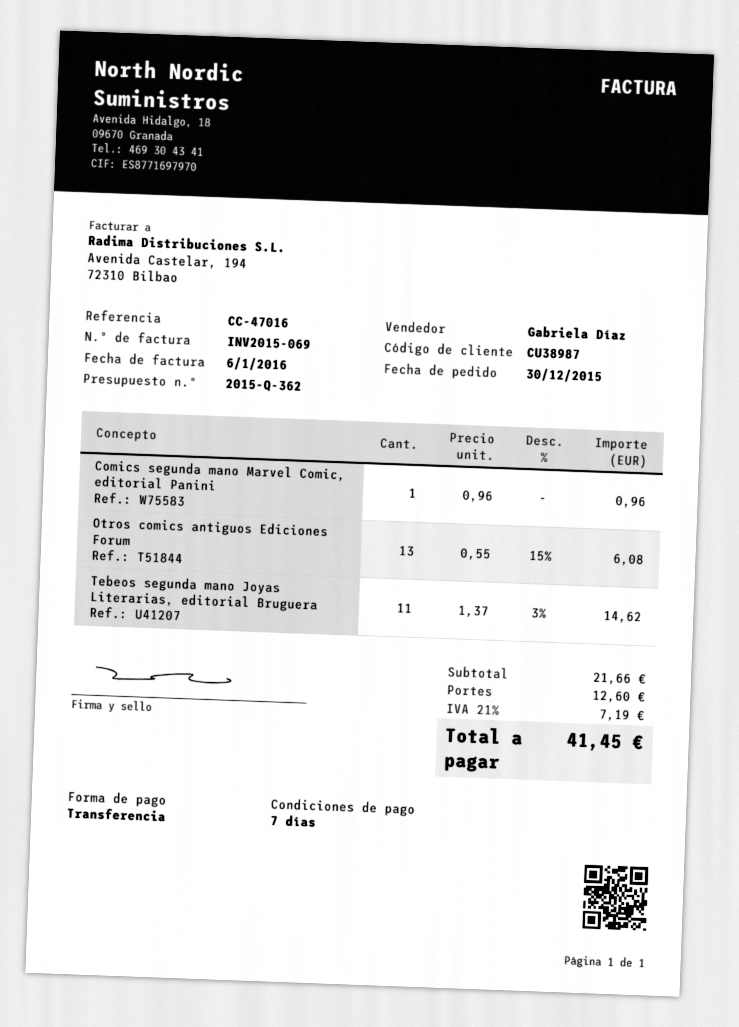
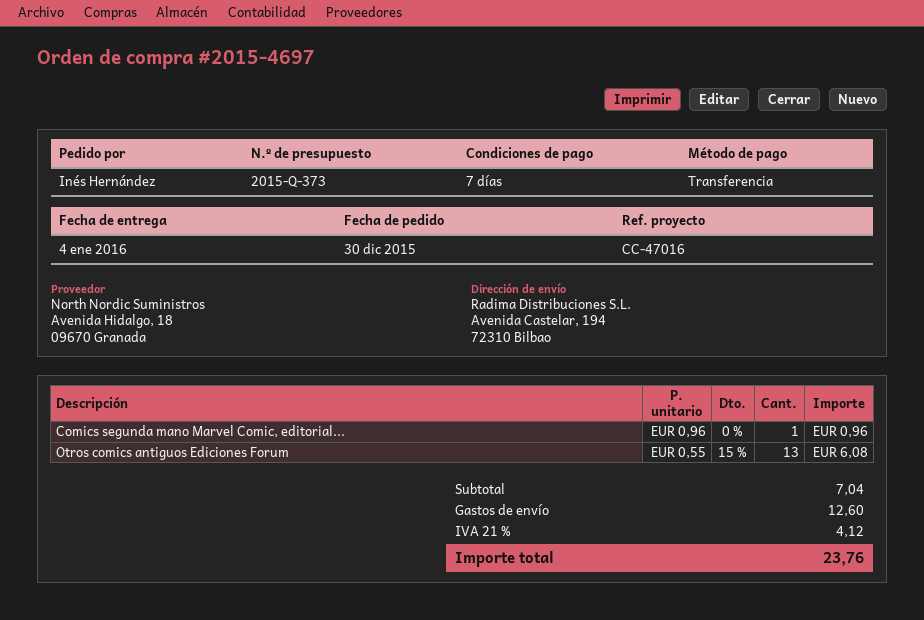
quote number: 2015-Q-362 -> 2015-Q-373
Tebeos segunda mano Joyas Literarias, editorial Bruguera: 11 x 1.37 - 3% = 14.62 -> none
subtotal: 21.66 -> 7.04
tax: 21% = 7.19 -> 21% = 4.12
total: 41.45 -> 23.76

